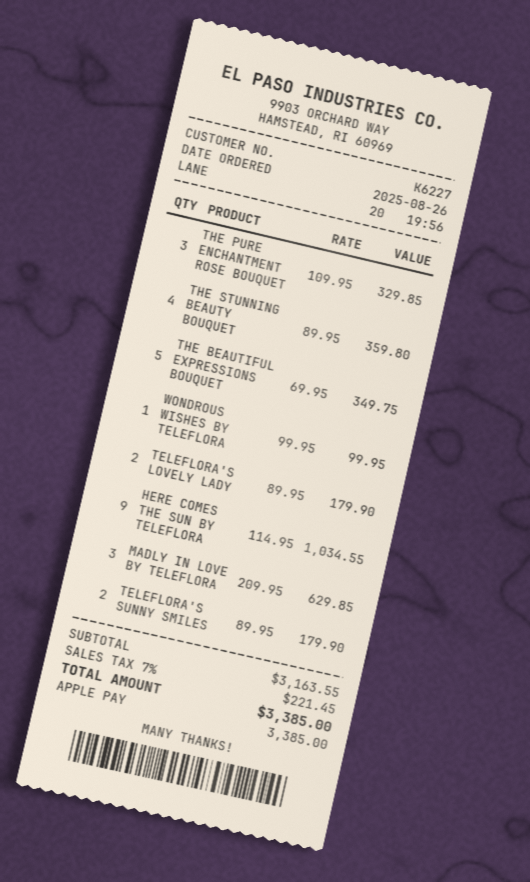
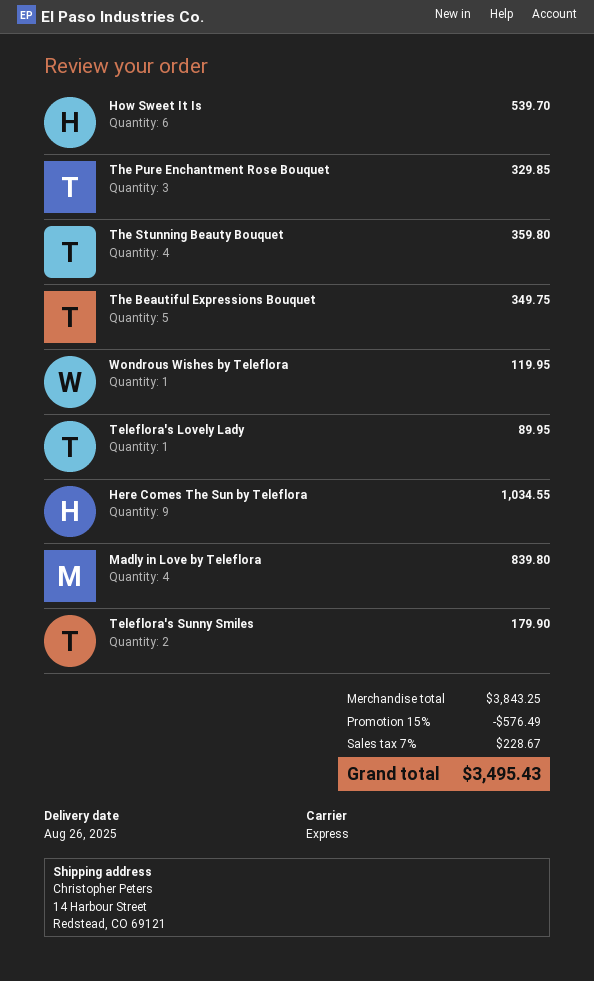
WONDROUS WISHES BY TELEFLORA: 1 for 99.95 -> 1 for 119.95
TELEFLORA'S LOVELY LADY: 2 for 179.90 -> 1 for 89.95
MADLY IN LOVE BY TELEFLORA: 3 for 629.85 -> 4 for 839.80
How Sweet It Is: none -> 6 for 539.70
subtotal: 3163.55 -> 3843.25
discount: none -> 15% = 576.49
tax: 7% = 221.45 -> 7% = 228.67
total: 3385.00 -> 3495.43

